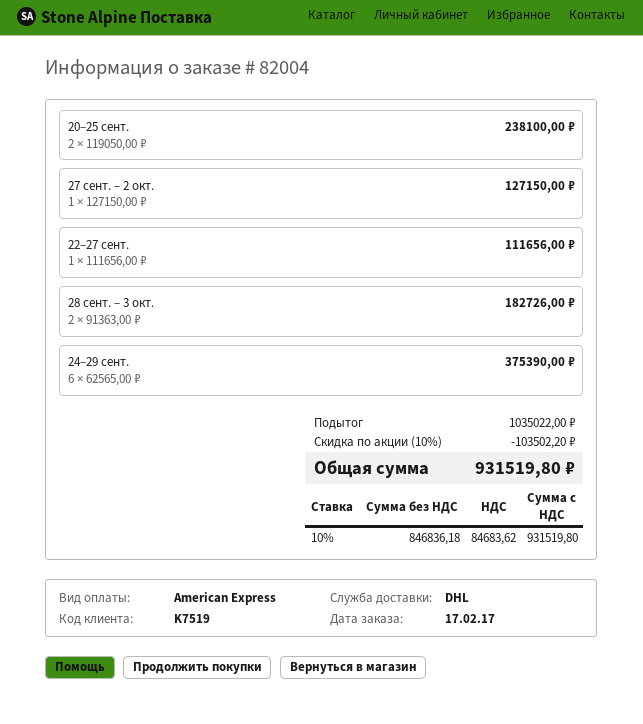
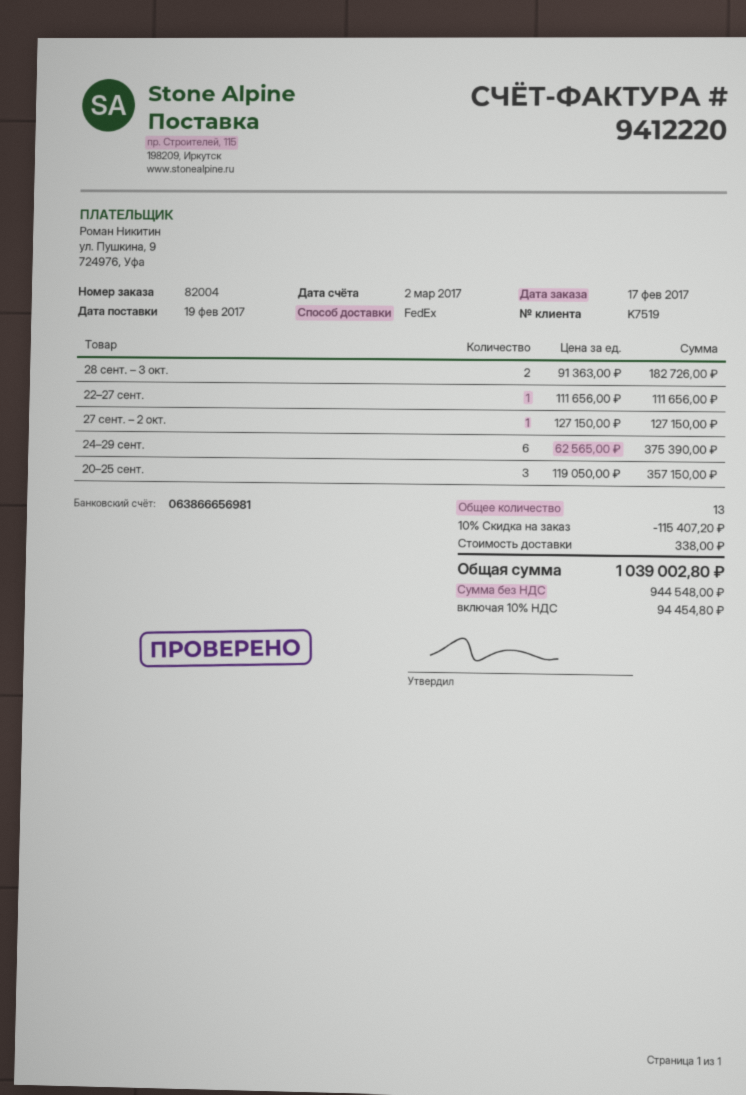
shipping method: DHL -> FedEx
20–25 сент.: 2 x 119050.00 = 238100.00 -> 3 x 119050.00 = 357150.00
discount: 10% = 103502.20 -> 10% = 115407.20
shipping: none -> 338.00
net: 846836.18 -> 944548.00
tax: 10% = 84683.62 -> 10% = 94454.80
total: 931519.80 -> 1039002.80

